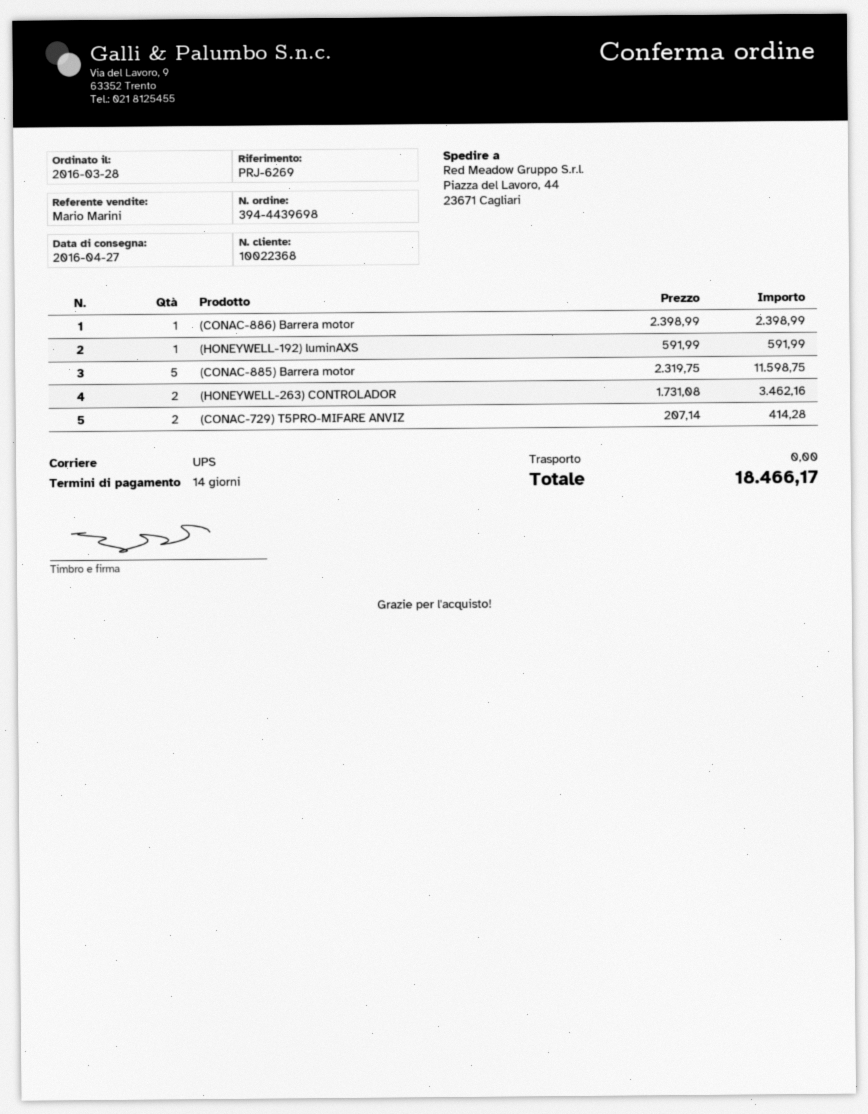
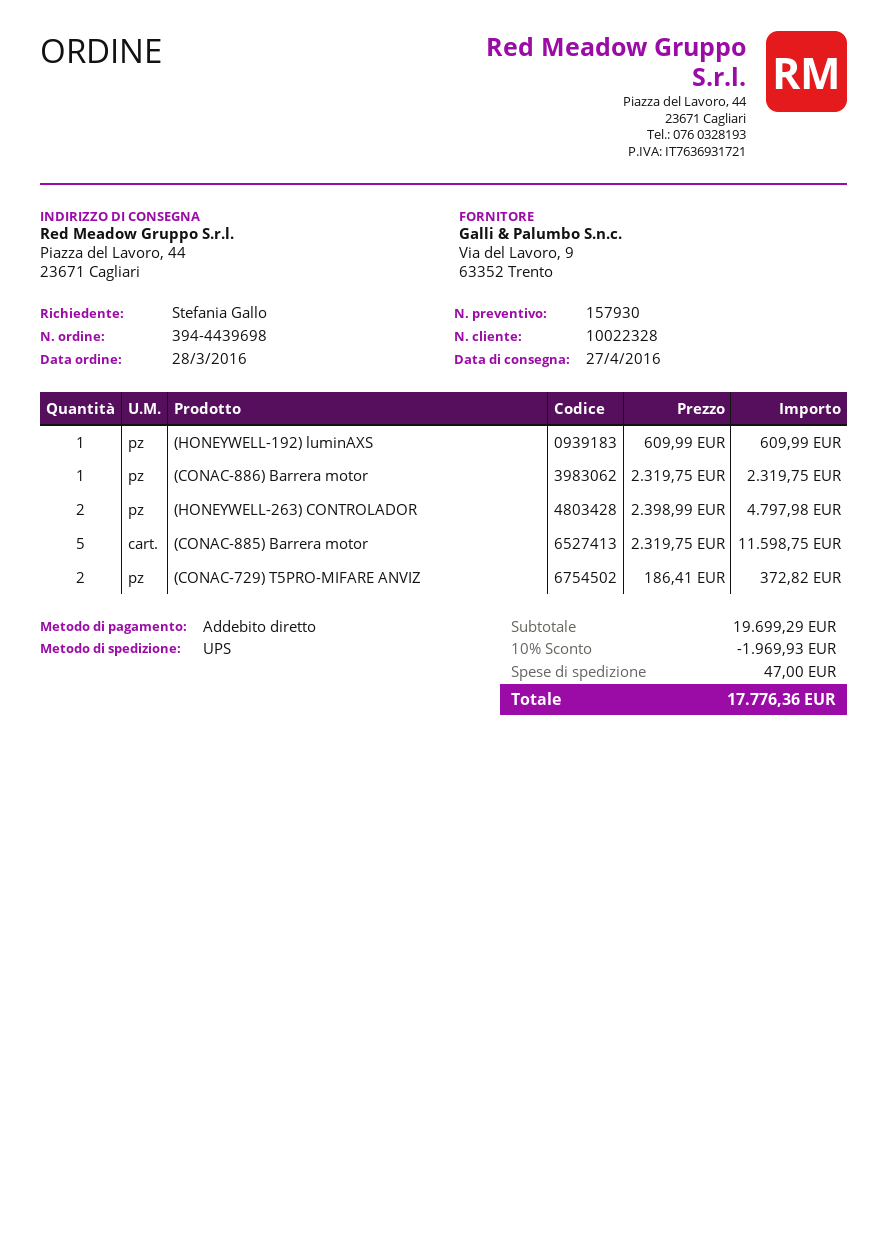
customer number: 10022368 -> 10022328
(CONAC-886) Barrera motor: 1 x 2398.99 = 2398.99 -> 1 x 2319.75 = 2319.75
(HONEYWELL-192) luminAXS: 1 x 591.99 = 591.99 -> 1 x 609.99 = 609.99
(HONEYWELL-263) CONTROLADOR: 2 x 1731.08 = 3462.16 -> 2 x 2398.99 = 4797.98
(CONAC-729) T5PRO-MIFARE ANVIZ: 2 x 207.14 = 414.28 -> 2 x 186.41 = 372.82
discount: none -> 10% = 1969.93
shipping: 0.00 -> 47.00
total: 18466.17 -> 17776.36

